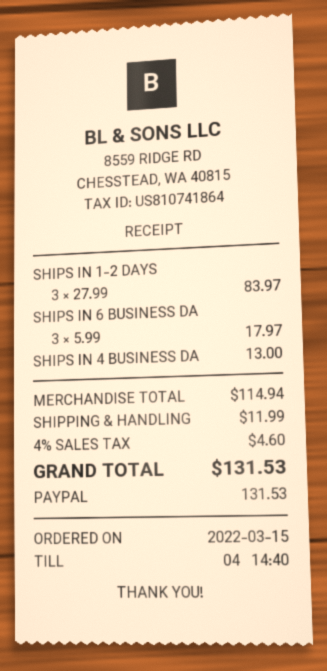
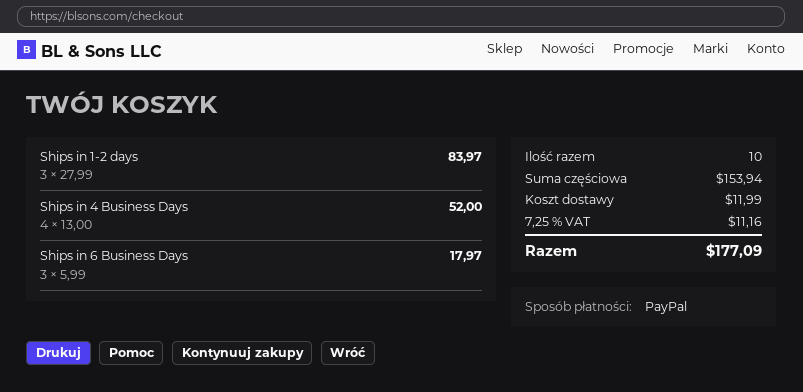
SHIPS IN 4 BUSINESS DA: 1 x 13.00 = 13.00 -> 4 x 13.00 = 52.00
subtotal: 114.94 -> 153.94
tax: 4% = 4.60 -> 7.25% = 11.16
total: 131.53 -> 177.09

